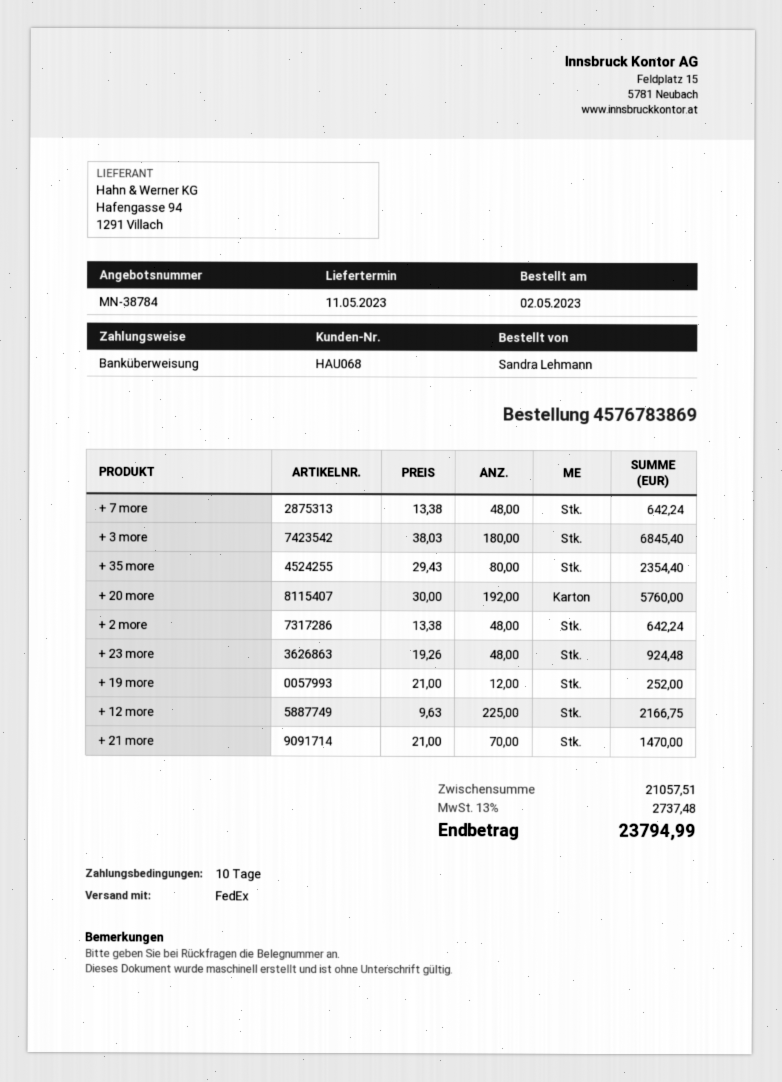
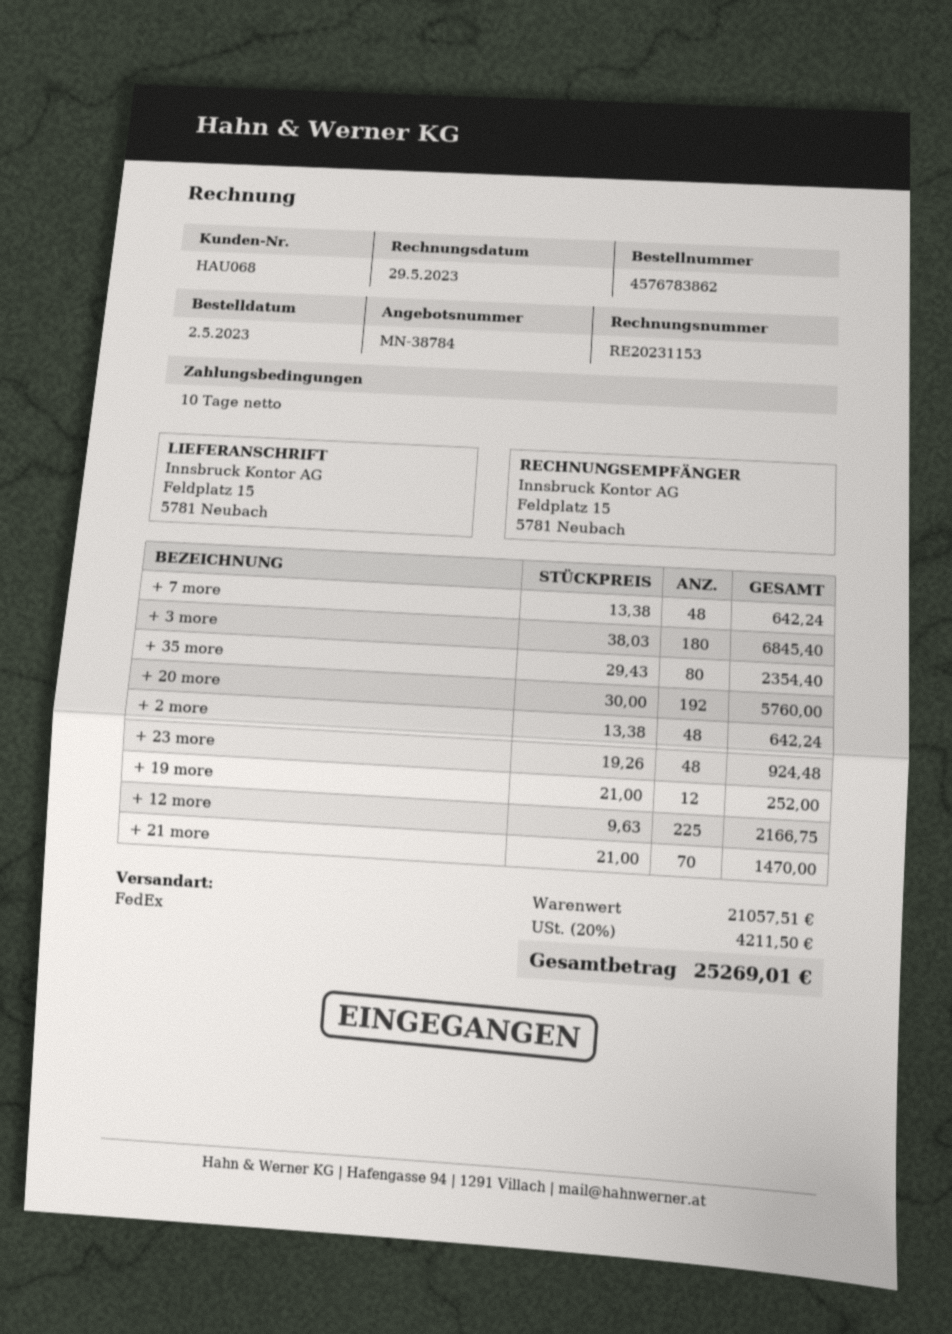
order number: 4576783869 -> 4576783862
tax: 13% = 2737.48 -> 20% = 4211.50
total: 23794.99 -> 25269.01

